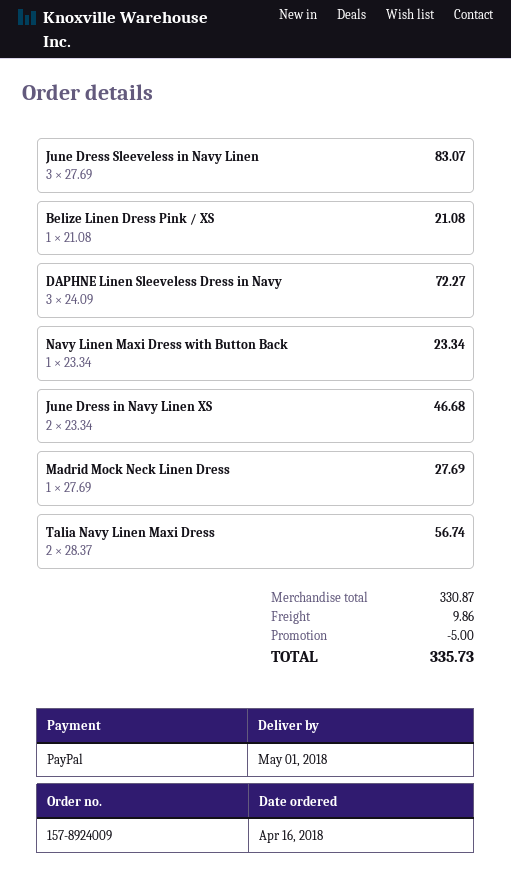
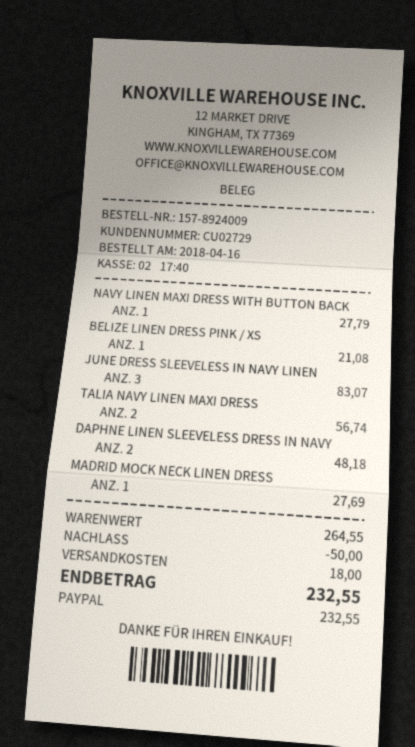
DAPHNE Linen Sleeveless Dress in Navy: 3 for 72.27 -> 2 for 48.18
Navy Linen Maxi Dress with Button Back: 1 for 23.34 -> 1 for 27.79
June Dress in Navy Linen XS: 2 for 46.68 -> none
subtotal: 330.87 -> 264.55
discount: 5.00 -> 50.00
shipping: 9.86 -> 18.00
total: 335.73 -> 232.55

